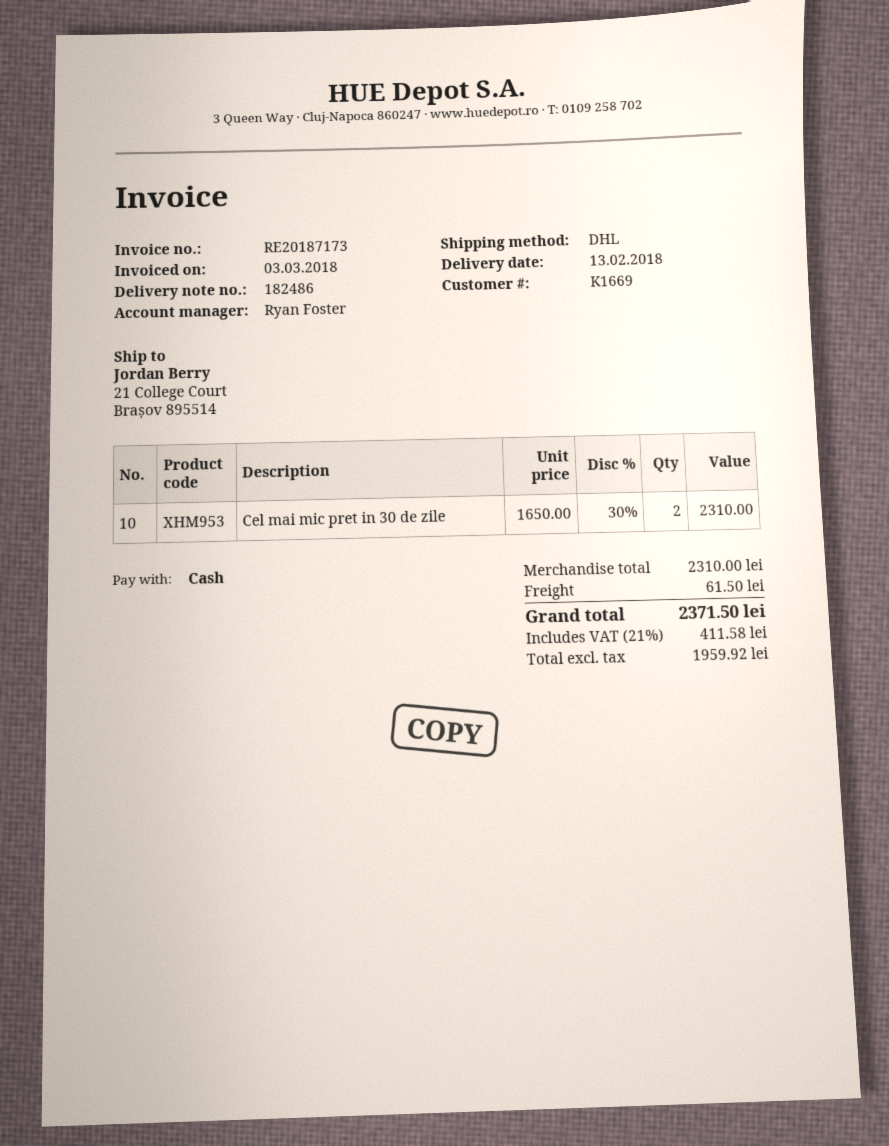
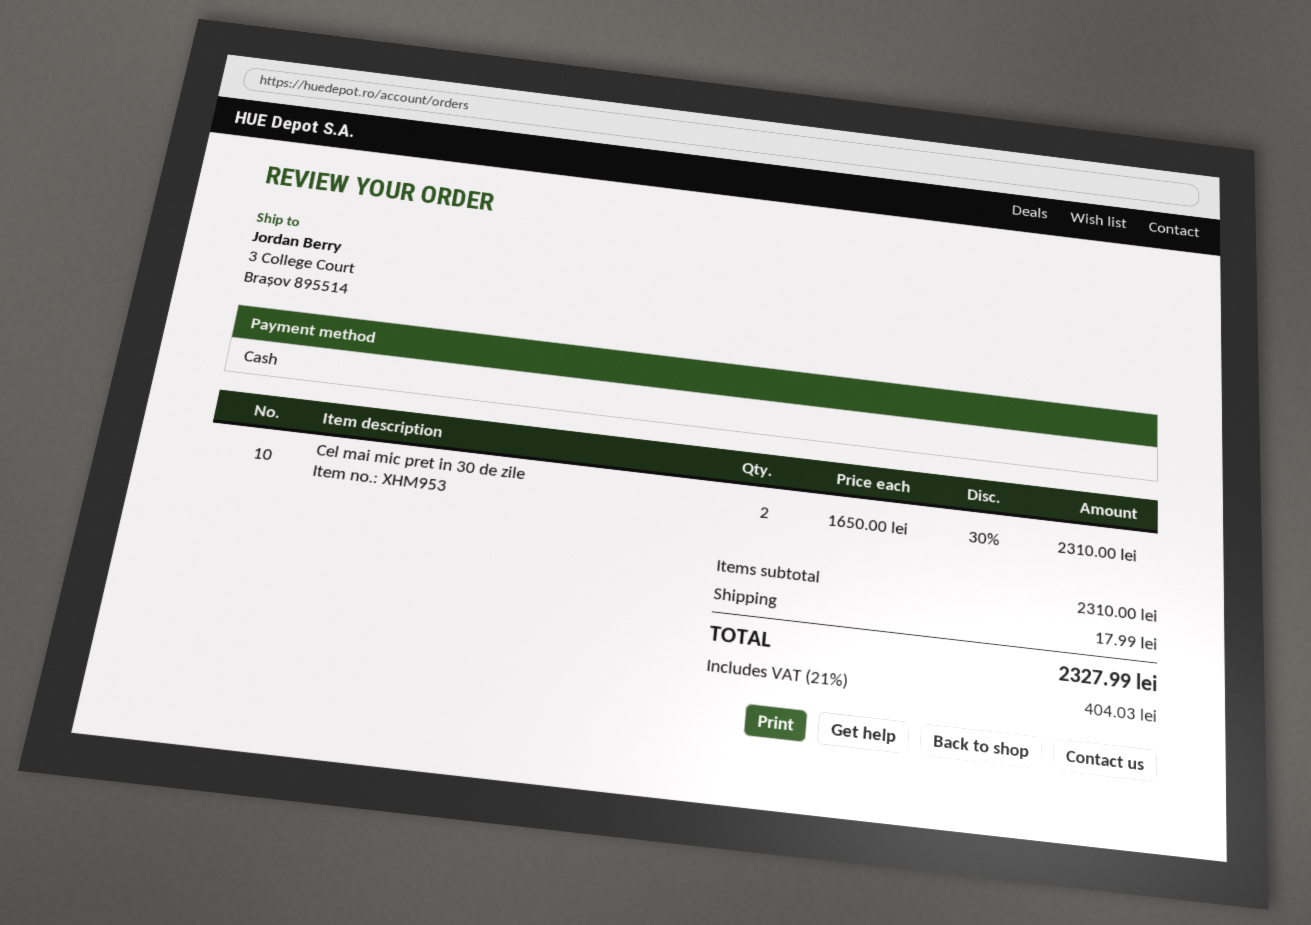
ship to: 21 College Court, Brașov 895514 -> 3 College Court, Brașov 895514
shipping: 61.50 -> 17.99
tax: 21% = 411.58 -> 21% = 404.03
total: 2371.50 -> 2327.99

